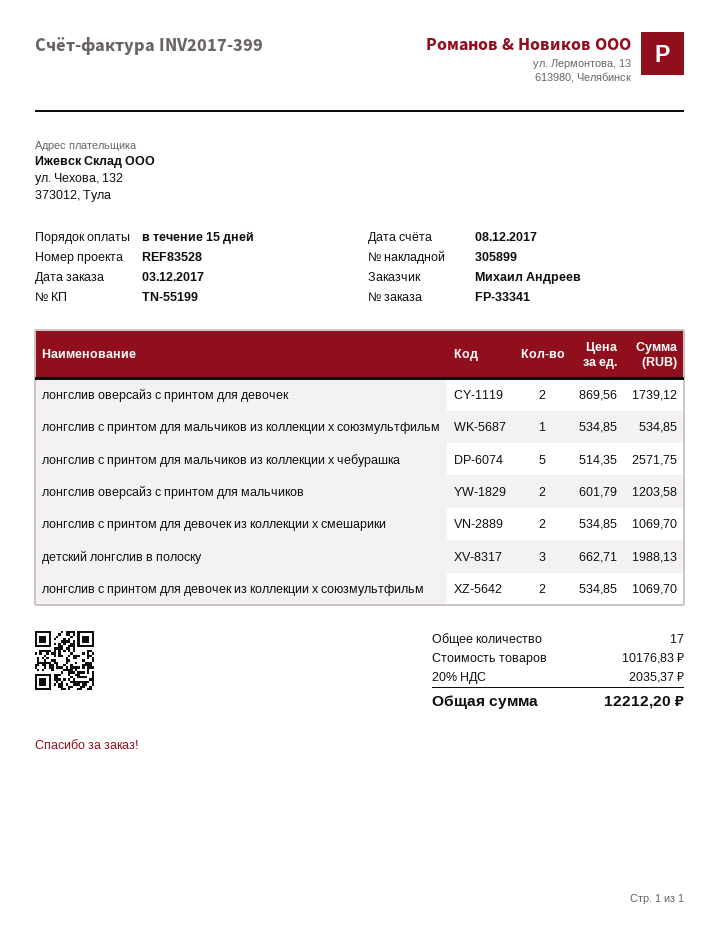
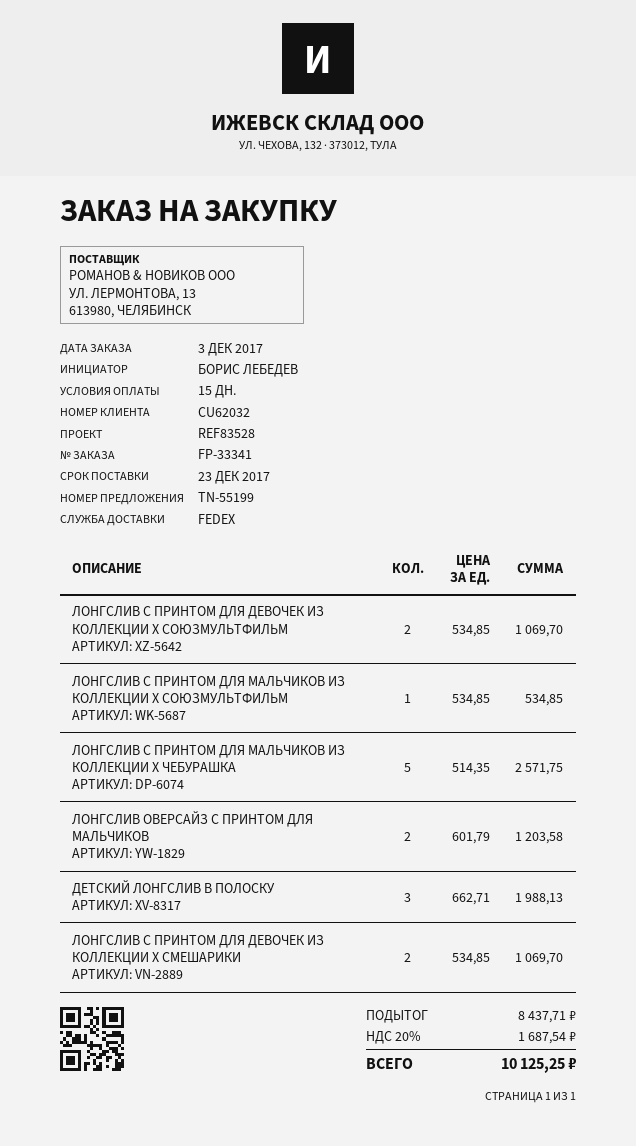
ordered by: Михаил Андреев -> БОРИС ЛЕБЕДЕВ
лонгслив оверсайз с принтом для девочек: 2 x 869.56 = 1739.12 -> none
subtotal: 10176.83 -> 8437.71
tax: 20% = 2035.37 -> 20% = 1687.54
total: 12212.20 -> 10125.25

